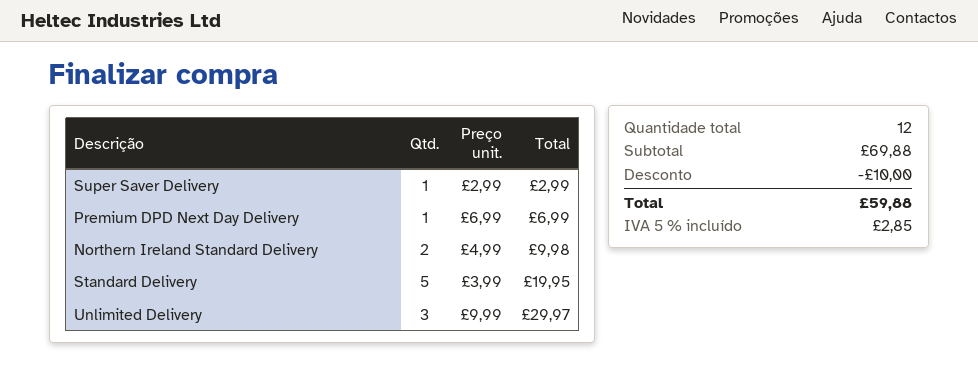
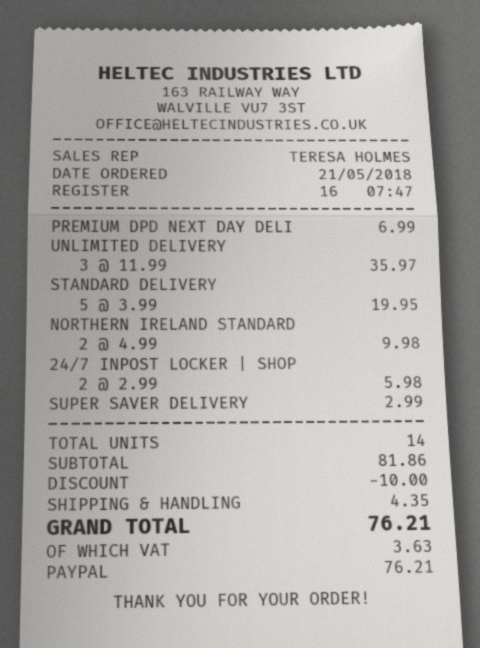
Unlimited Delivery: 3 x 9.99 = 29.97 -> 3 x 11.99 = 35.97
24/7 INPOST LOCKER | SHOP: none -> 2 x 2.99 = 5.98
total quantity: 12 -> 14
subtotal: 69.88 -> 81.86
shipping: none -> 4.35
tax: 2.85 -> 3.63
total: 59.88 -> 76.21

